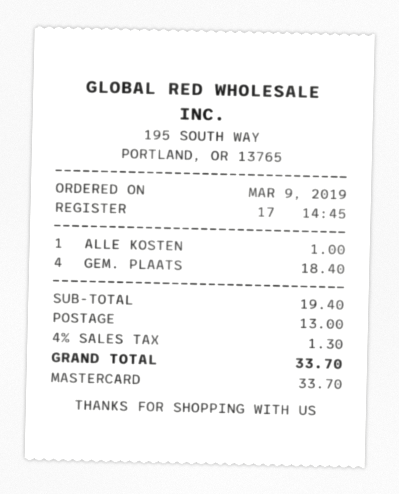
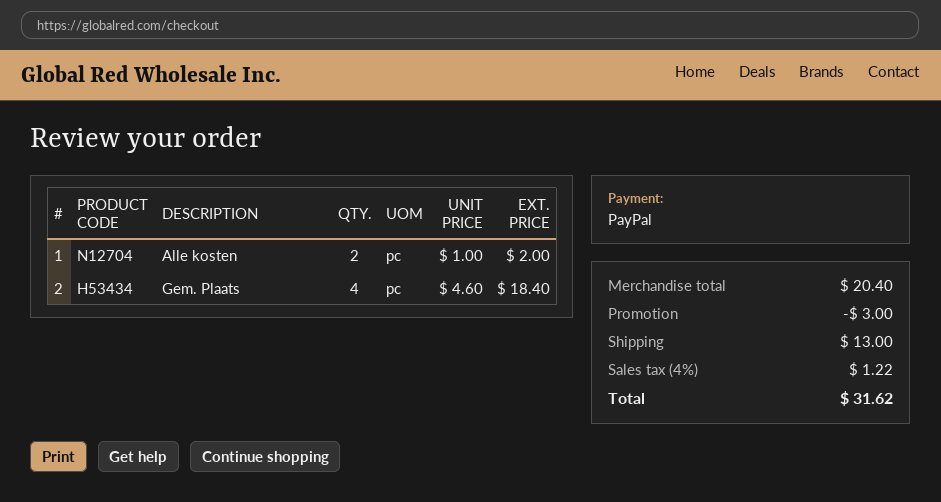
payment method: Mastercard -> PayPal
ALLE KOSTEN: 1 for 1.00 -> 2 for 2.00
subtotal: 19.40 -> 20.40
discount: none -> 3.00
tax: 4% = 1.30 -> 4% = 1.22
total: 33.70 -> 31.62

